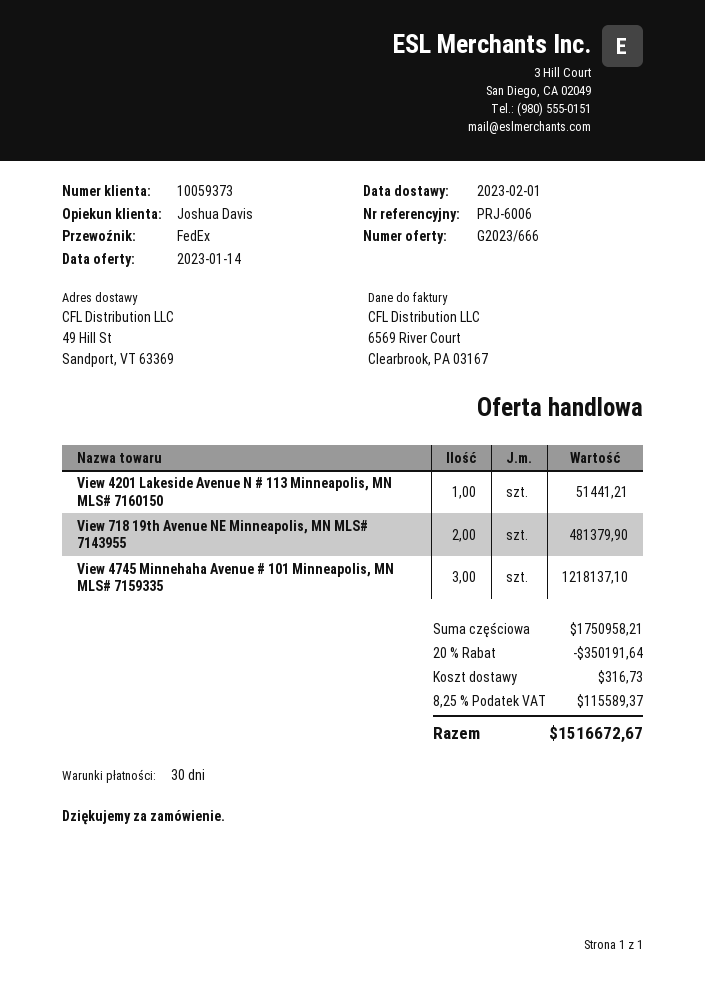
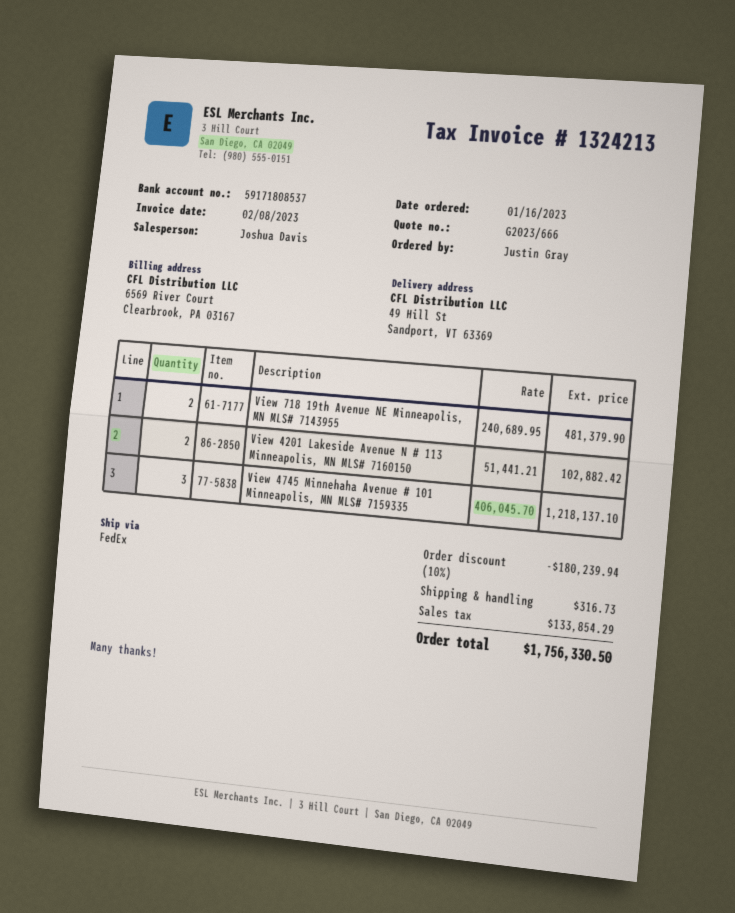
View 4201 Lakeside Avenue N # 113 Minneapolis, MN MLS# 7160150: 1 for 51441.21 -> 2 for 102882.42
discount: 20% = 350191.64 -> 10% = 180239.94
tax: 115589.37 -> 133854.29
total: 1516672.67 -> 1756330.50

